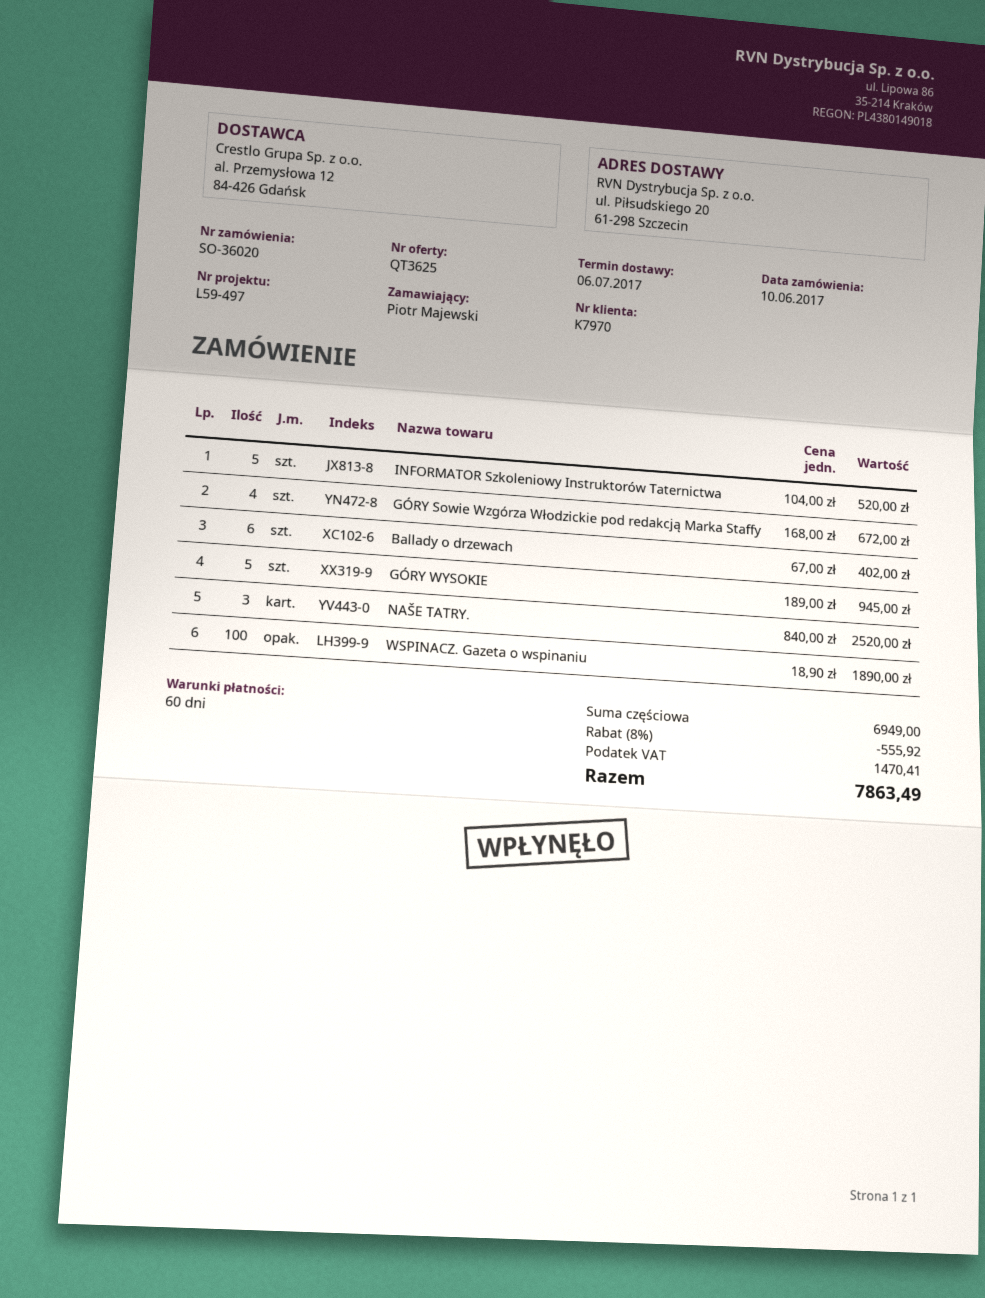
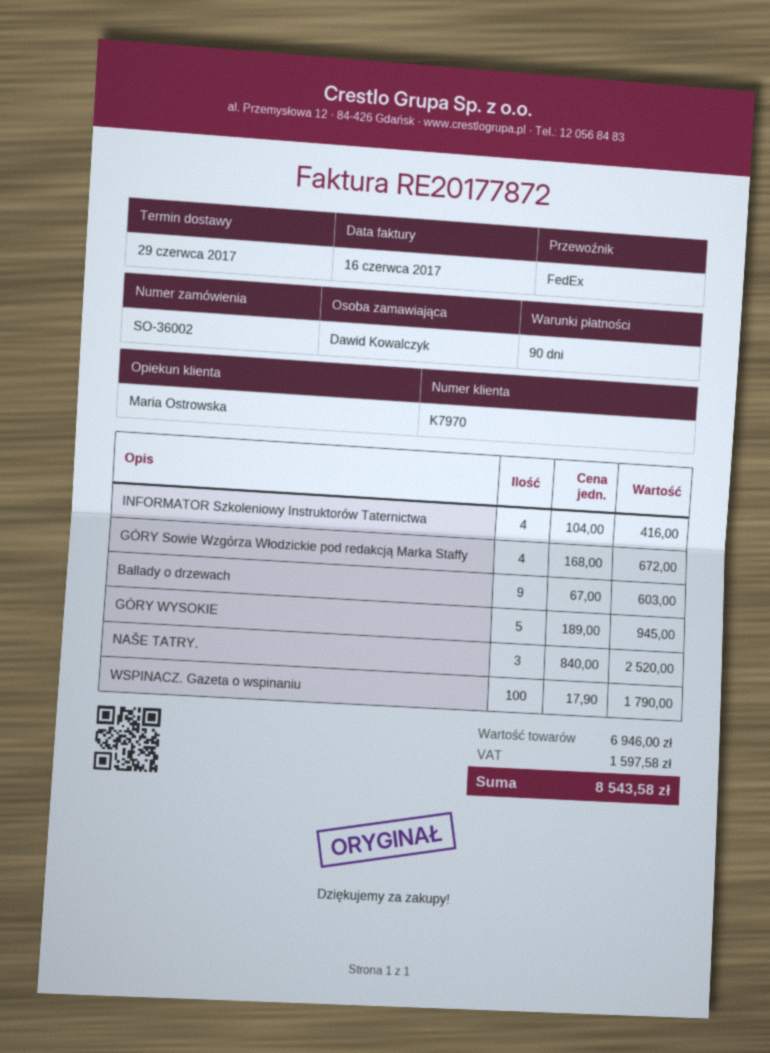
order number: SO-36020 -> SO-36002
delivery date: 2017-07-06 -> 2017-06-29
payment terms: 60 days -> 90 days
ordered by: Piotr Majewski -> Dawid Kowalczyk
INFORMATOR Szkoleniowy Instruktorów Taternictwa: 5 x 104.00 = 520.00 -> 4 x 104.00 = 416.00
Ballady o drzewach: 6 x 67.00 = 402.00 -> 9 x 67.00 = 603.00
WSPINACZ. Gazeta o wspinaniu: 100 x 18.90 = 1890.00 -> 100 x 17.90 = 1790.00
subtotal: 6949.00 -> 6946.00
discount: 8% = 555.92 -> none
tax: 1470.41 -> 1597.58
total: 7863.49 -> 8543.58

